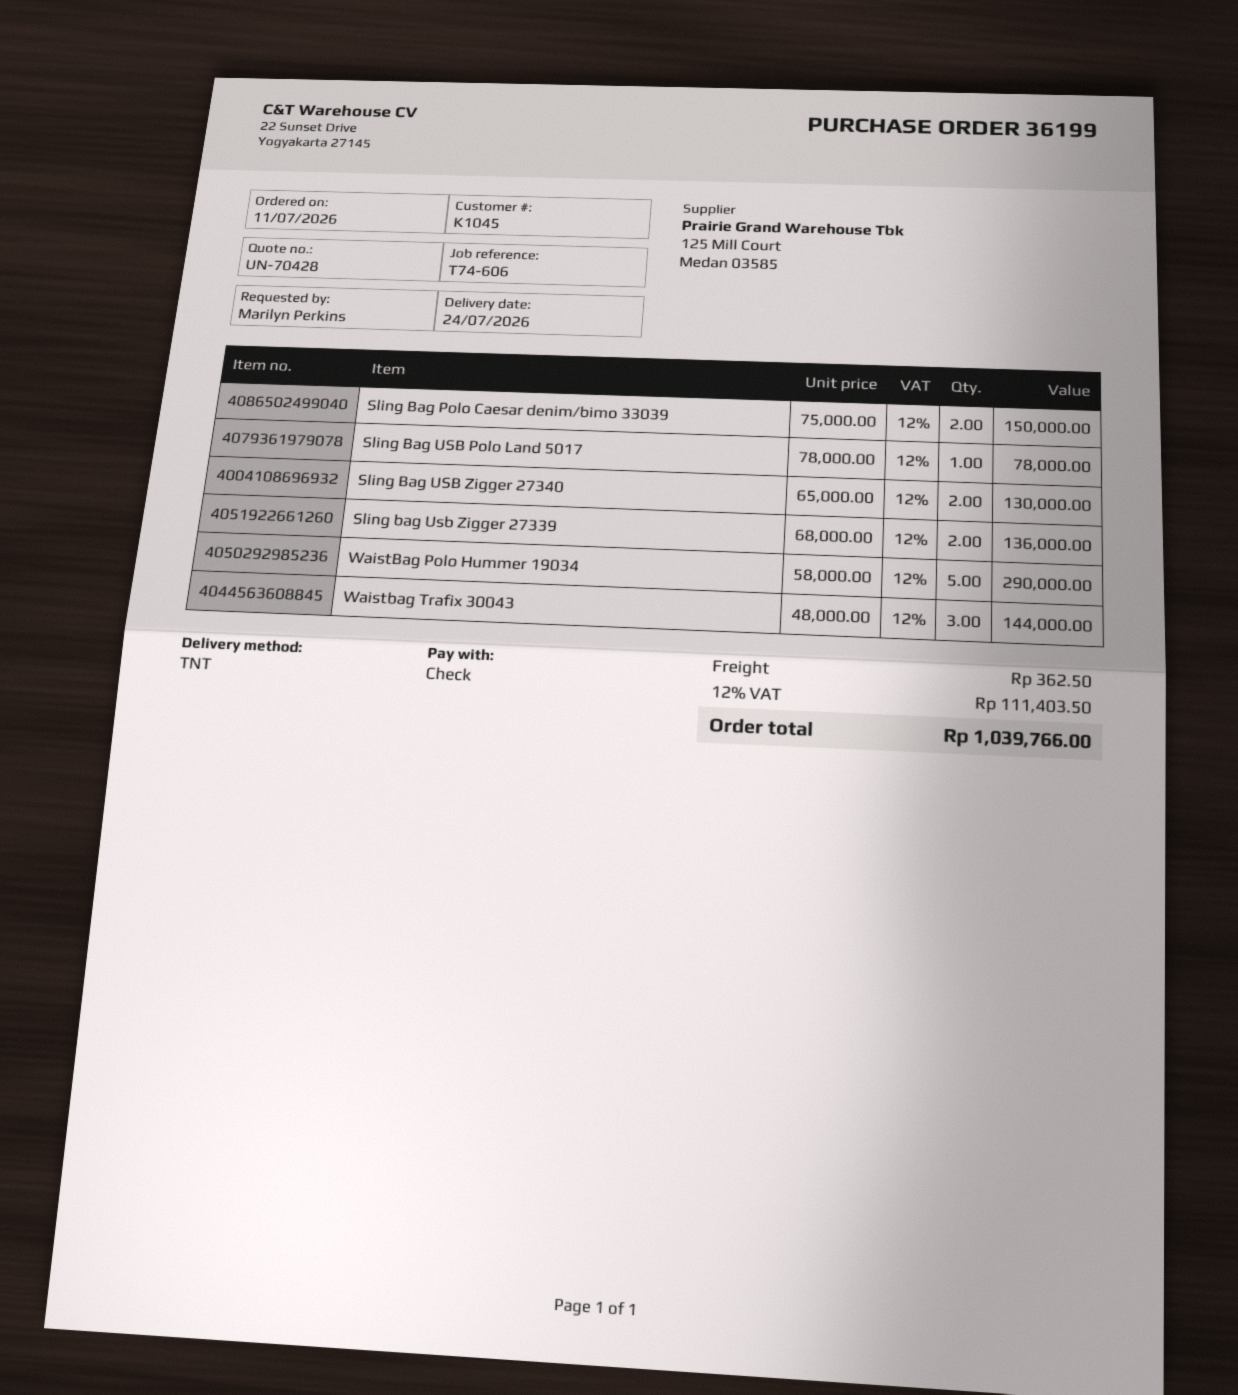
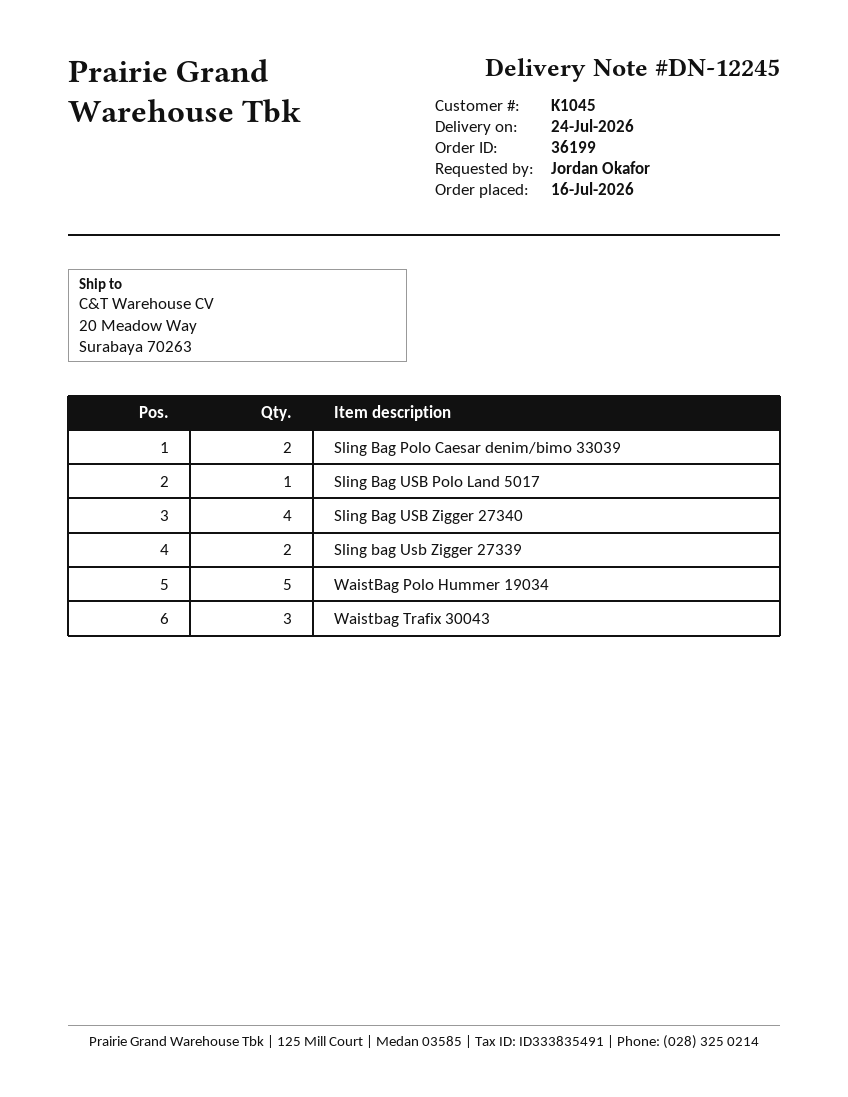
order date: 2026-07-11 -> 2026-07-16
ordered by: Marilyn Perkins -> Jordan Okafor
Sling Bag USB Zigger 27340: 2 -> 4

